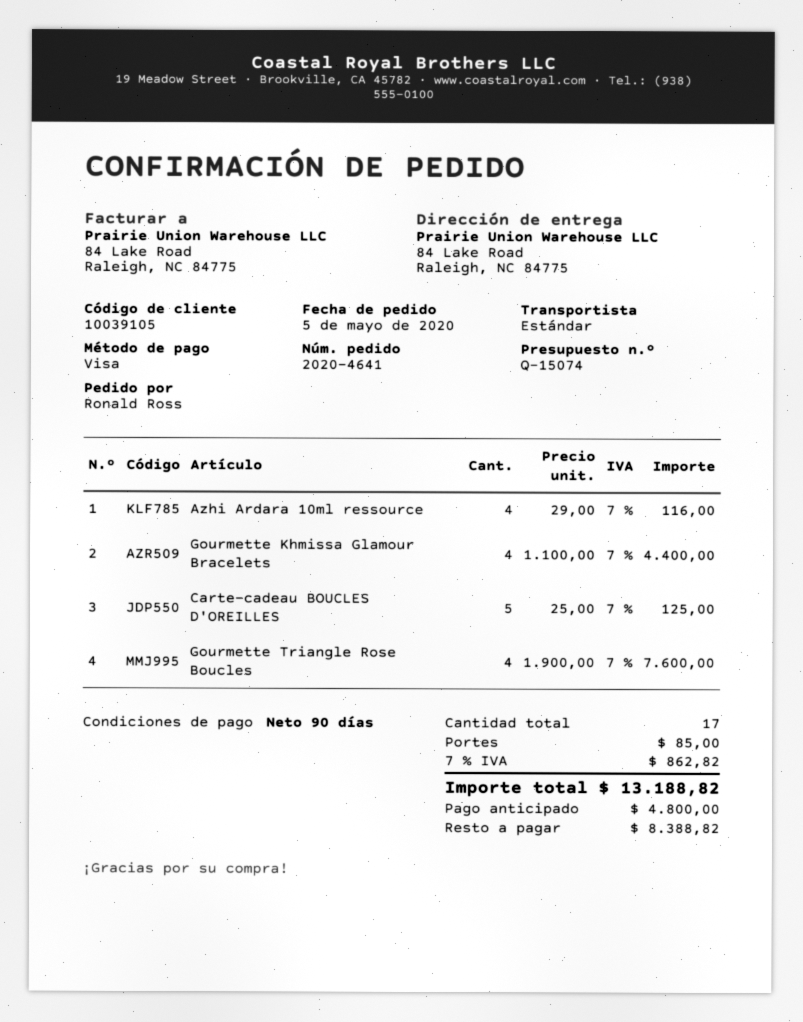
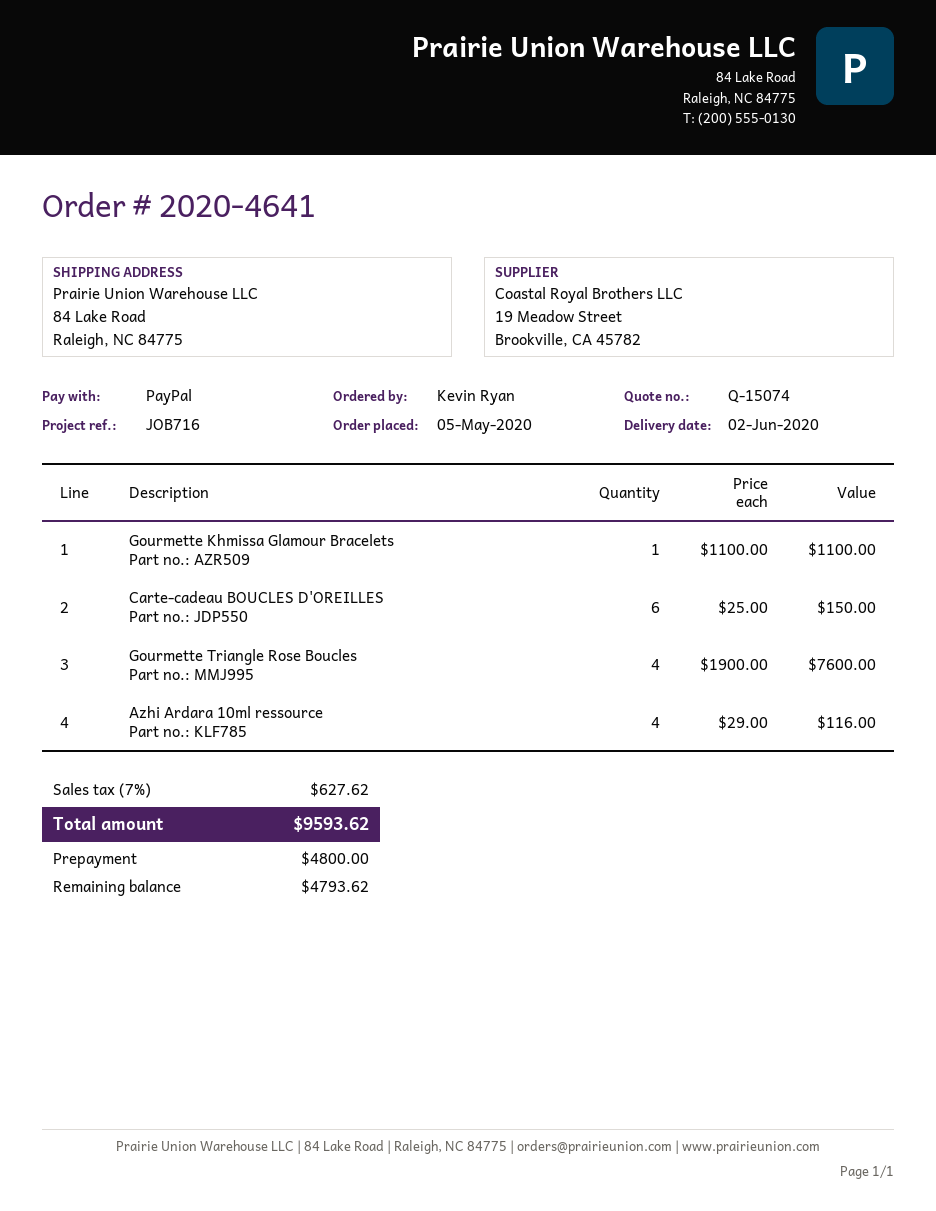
ordered by: Ronald Ross -> Kevin Ryan
payment method: Visa -> PayPal
Gourmette Khmissa Glamour Bracelets: 4 x 1100.00 = 4400.00 -> 1 x 1100.00 = 1100.00
Carte-cadeau BOUCLES D'OREILLES: 5 x 25.00 = 125.00 -> 6 x 25.00 = 150.00
shipping: 85.00 -> none
tax: 7% = 862.82 -> 7% = 627.62
total: 13188.82 -> 9593.62
balance: 8388.82 -> 4793.62

